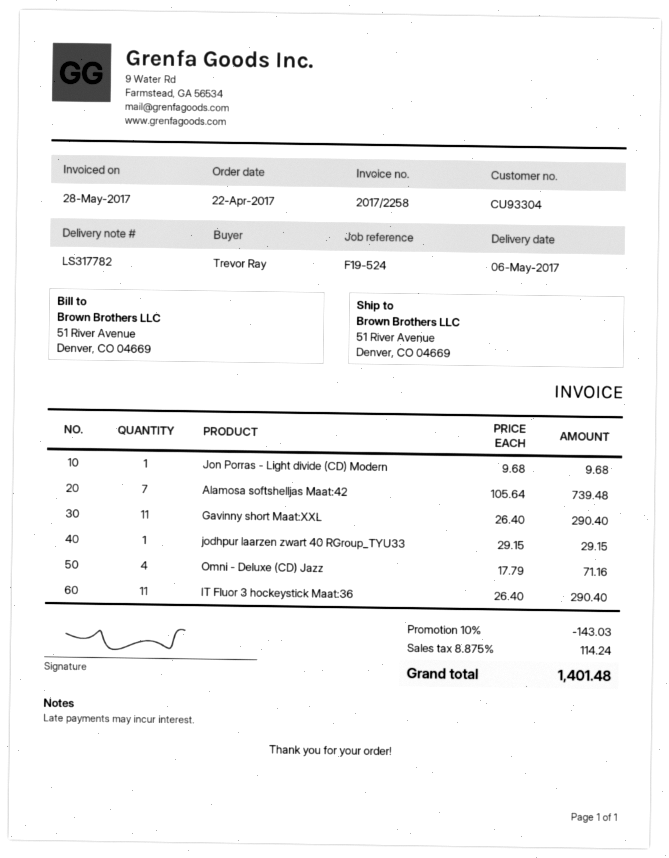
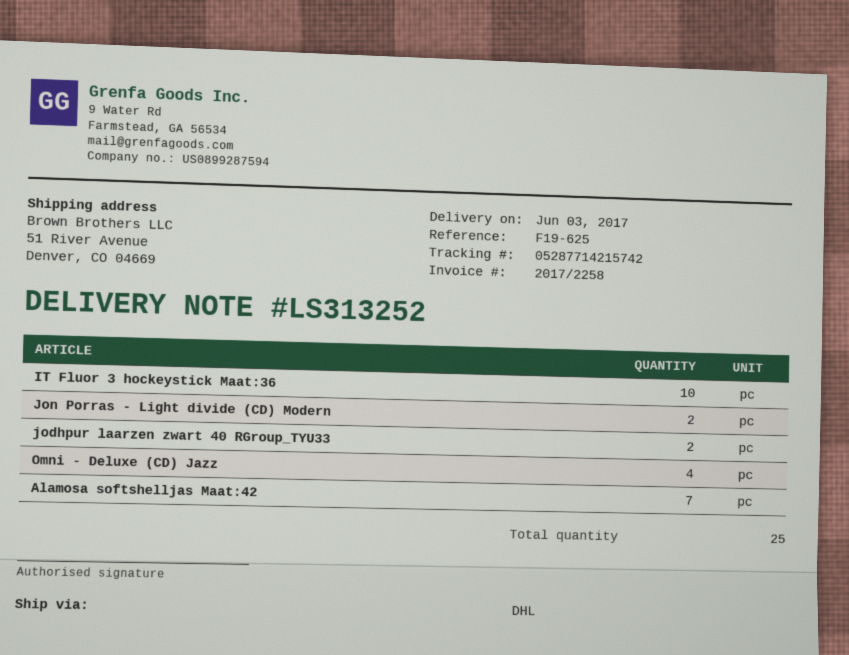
delivery note number: LS317782 -> LS313252
delivery date: 2017-05-06 -> 2017-06-03
reference: F19-524 -> F19-625
Jon Porras - Light divide (CD) Modern: 1 -> 2
Gavinny short Maat:XXL: 11 -> none
jodhpur laarzen zwart 40 RGroup_TYU33: 1 -> 2
IT Fluor 3 hockeystick Maat:36: 11 -> 10

